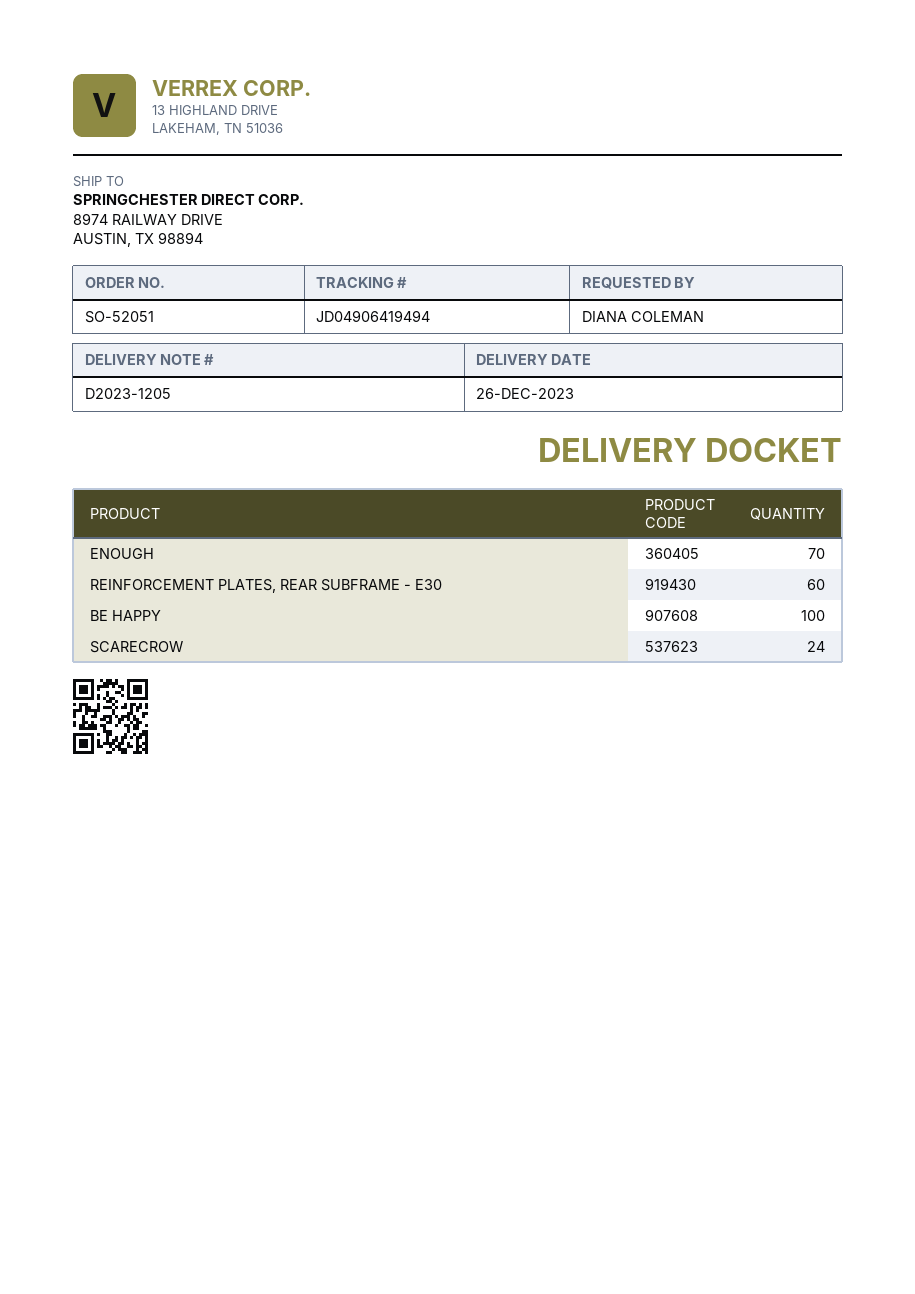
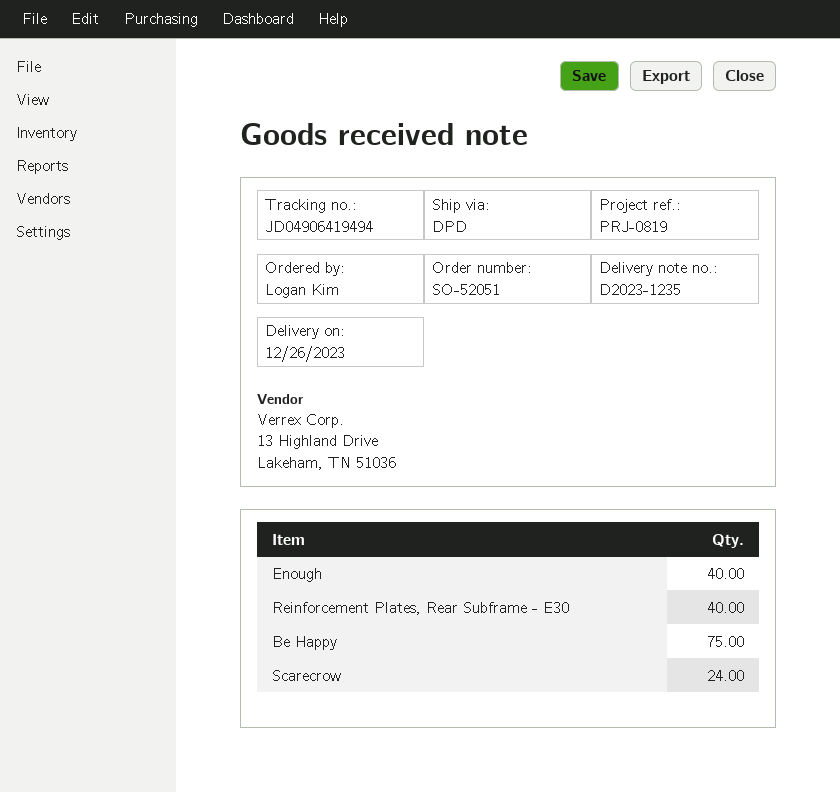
delivery note number: D2023-1205 -> D2023-1235
ordered by: DIANA COLEMAN -> Logan Kim
ENOUGH: 70 -> 40
REINFORCEMENT PLATES, REAR SUBFRAME - E30: 60 -> 40
BE HAPPY: 100 -> 75

